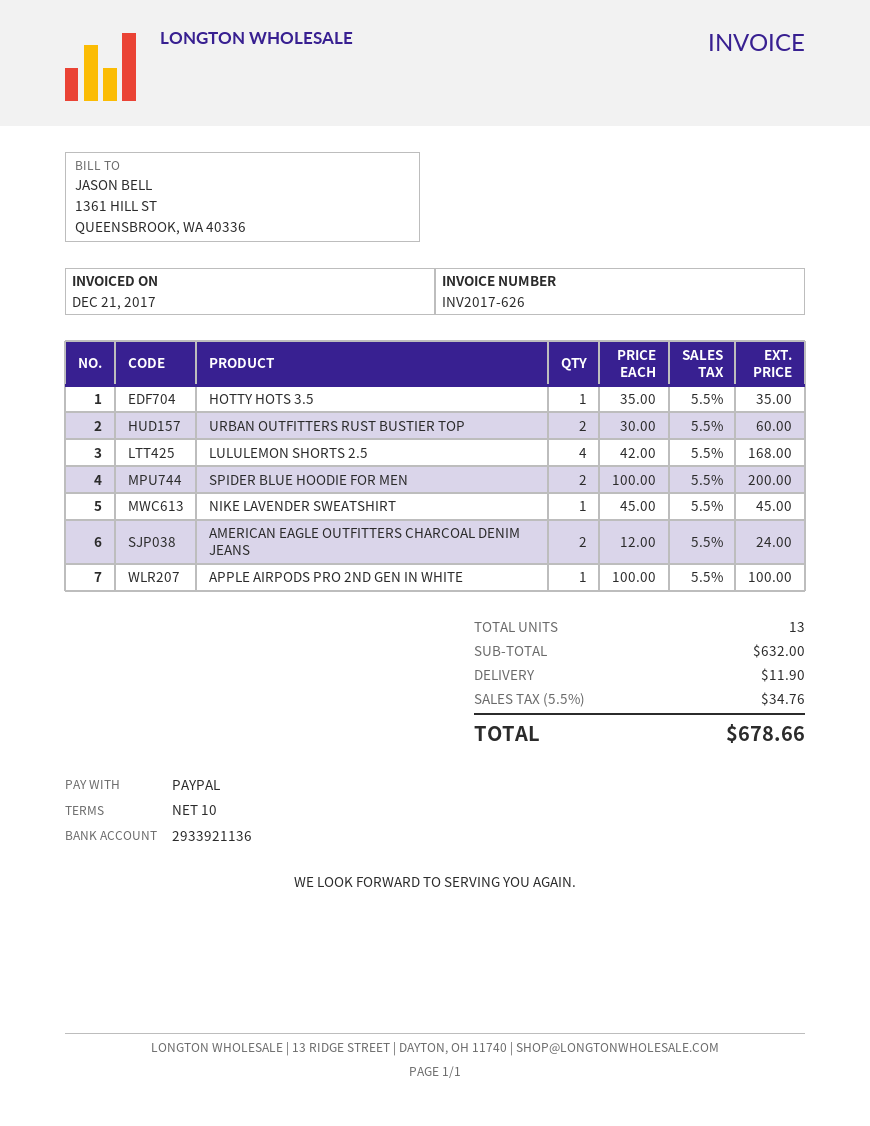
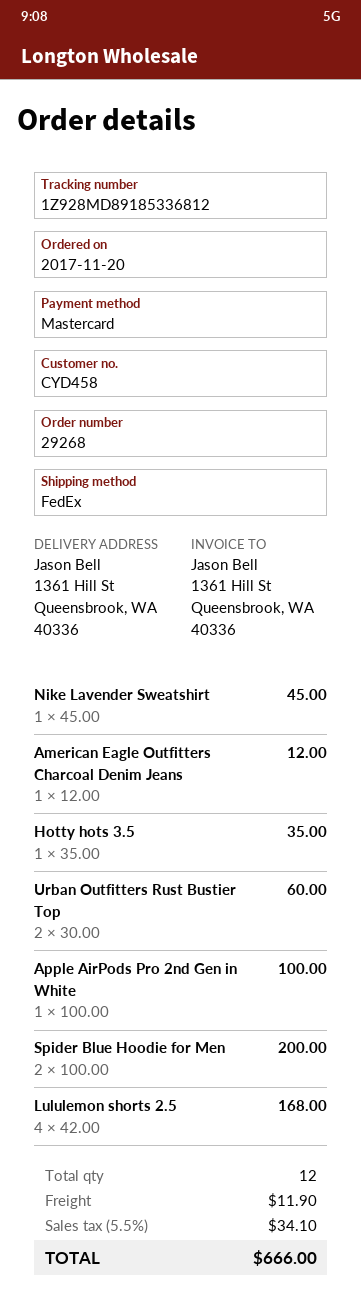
payment method: PayPal -> Mastercard
AMERICAN EAGLE OUTFITTERS CHARCOAL DENIM JEANS: 2 x 12.00 = 24.00 -> 1 x 12.00 = 12.00
total quantity: 13 -> 12
tax: 5.5% = 34.76 -> 5.5% = 34.10
total: 678.66 -> 666.00

